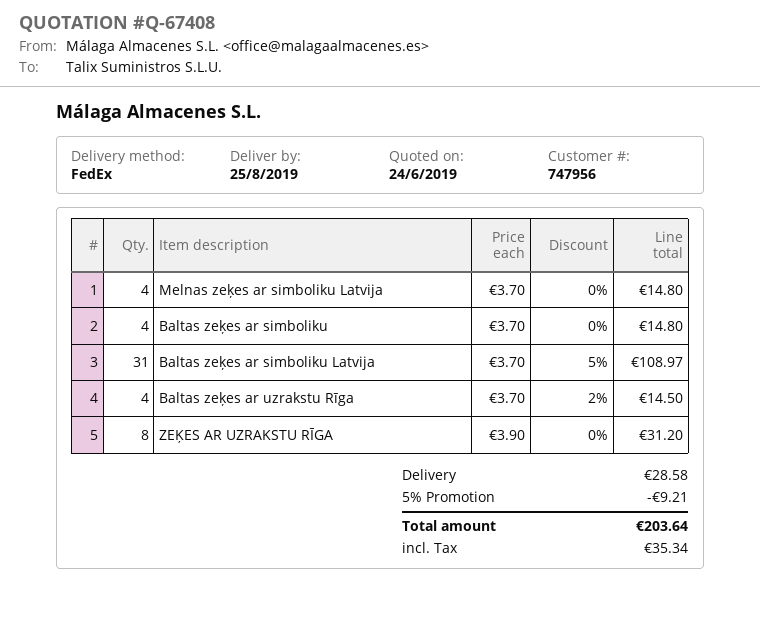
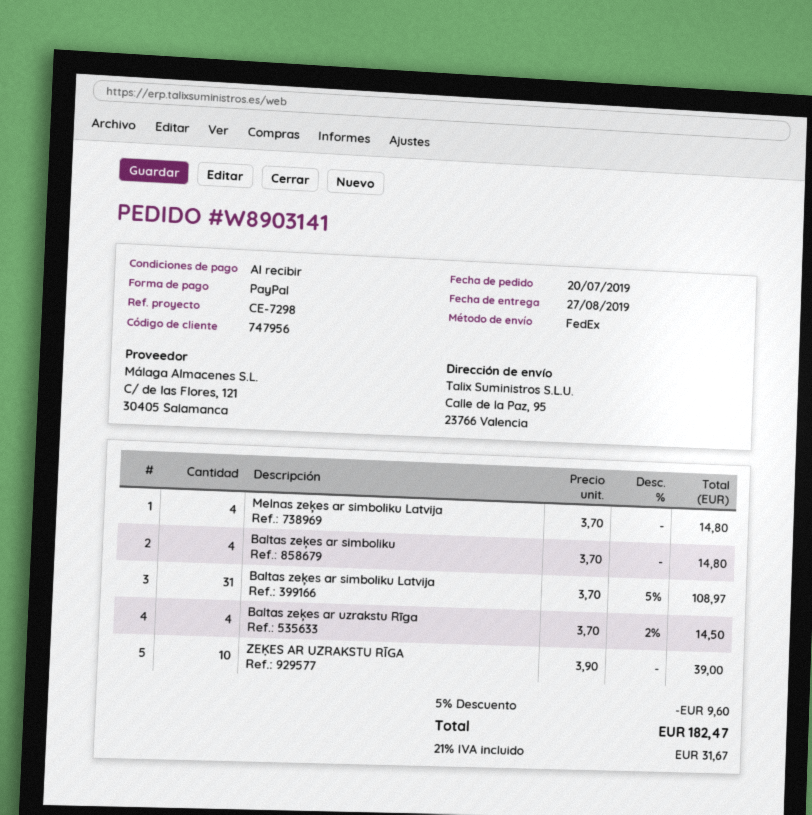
delivery date: 2019-08-25 -> 2019-08-27
ZEĶES AR UZRAKSTU RĪGA: 8 x 3.90 = 31.20 -> 10 x 3.90 = 39.00
discount: 5% = 9.21 -> 5% = 9.60
shipping: 28.58 -> none
tax: 35.34 -> 31.67
total: 203.64 -> 182.47

